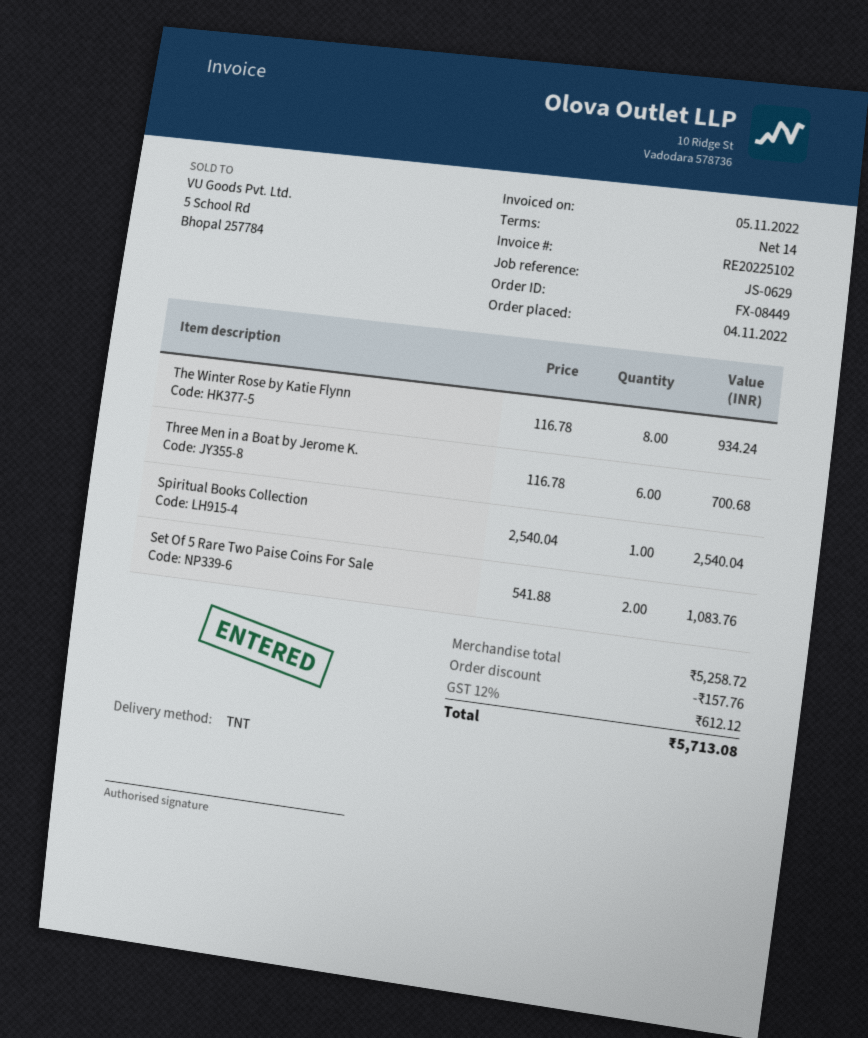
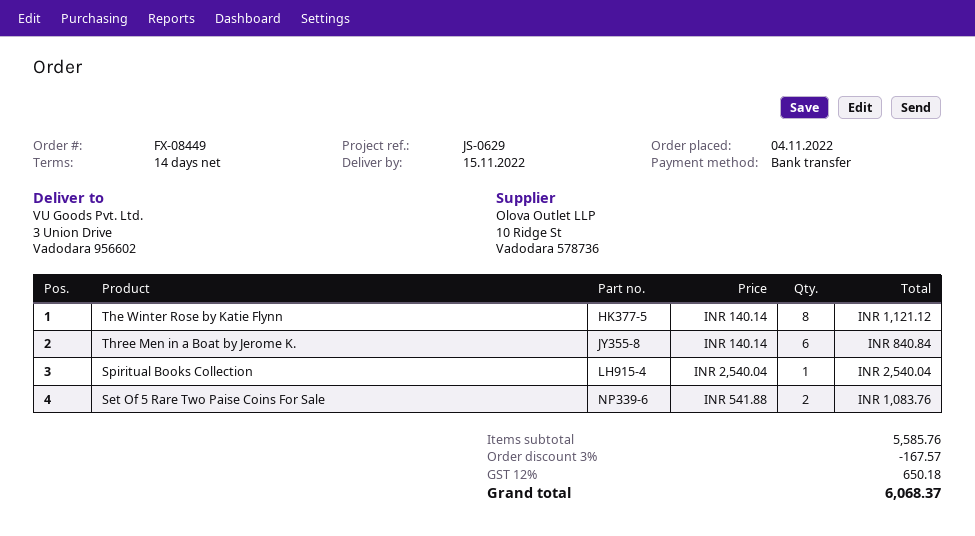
The Winter Rose by Katie Flynn: 8 x 116.78 = 934.24 -> 8 x 140.14 = 1121.12
Three Men in a Boat by Jerome K.: 6 x 116.78 = 700.68 -> 6 x 140.14 = 840.84
subtotal: 5258.72 -> 5585.76
discount: 157.76 -> 167.57
tax: 12% = 612.12 -> 12% = 650.18
total: 5713.08 -> 6068.37

